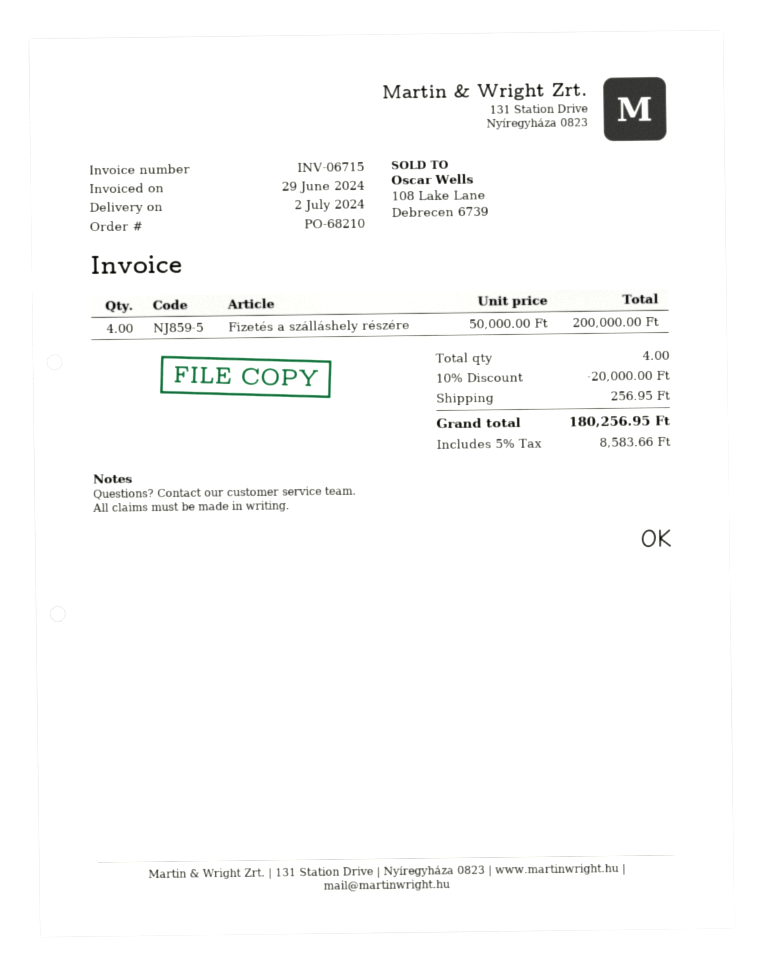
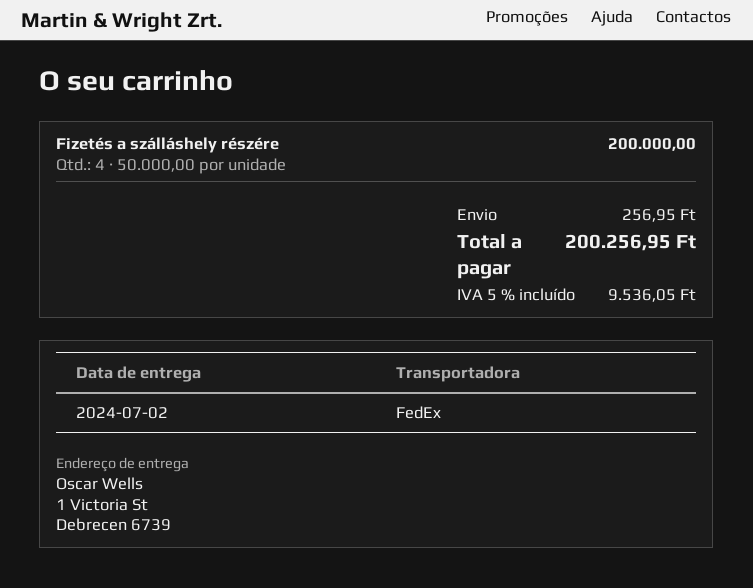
discount: 10% = 20000.00 -> none
tax: 5% = 8583.66 -> 5% = 9536.05
total: 180256.95 -> 200256.95

